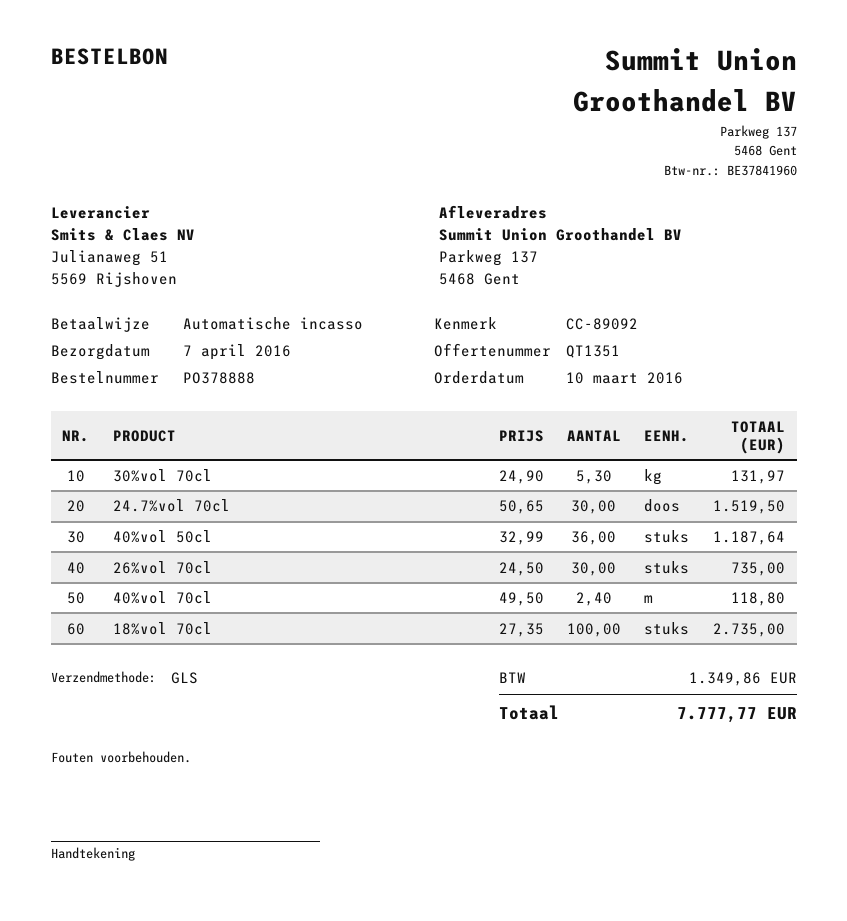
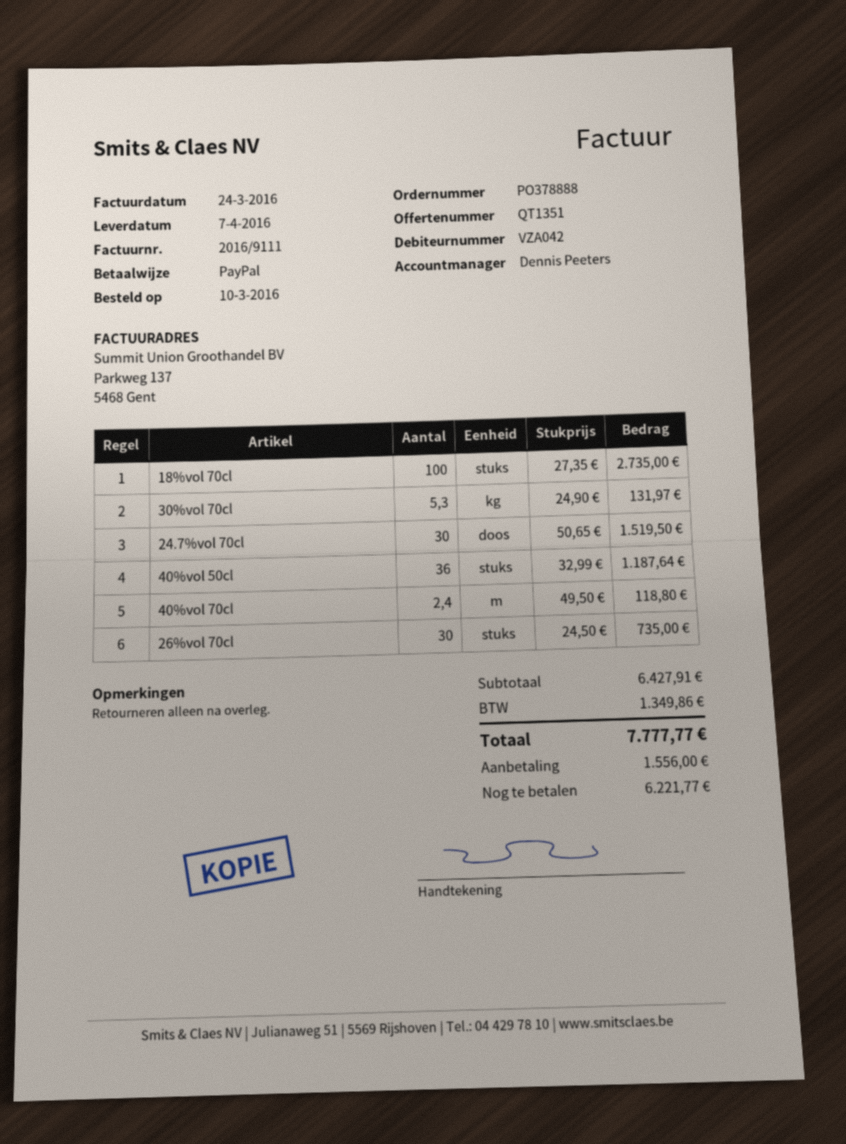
payment method: direct debit -> PayPal

